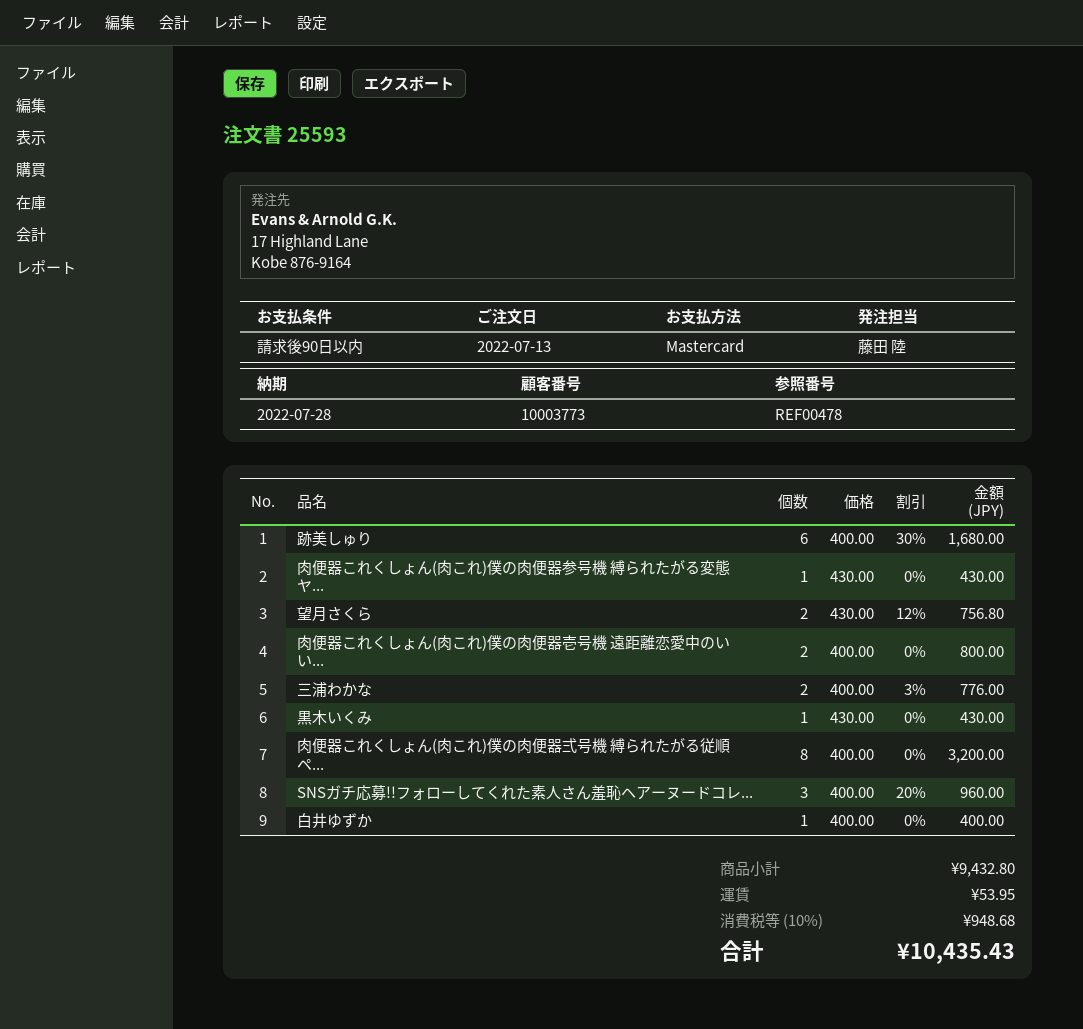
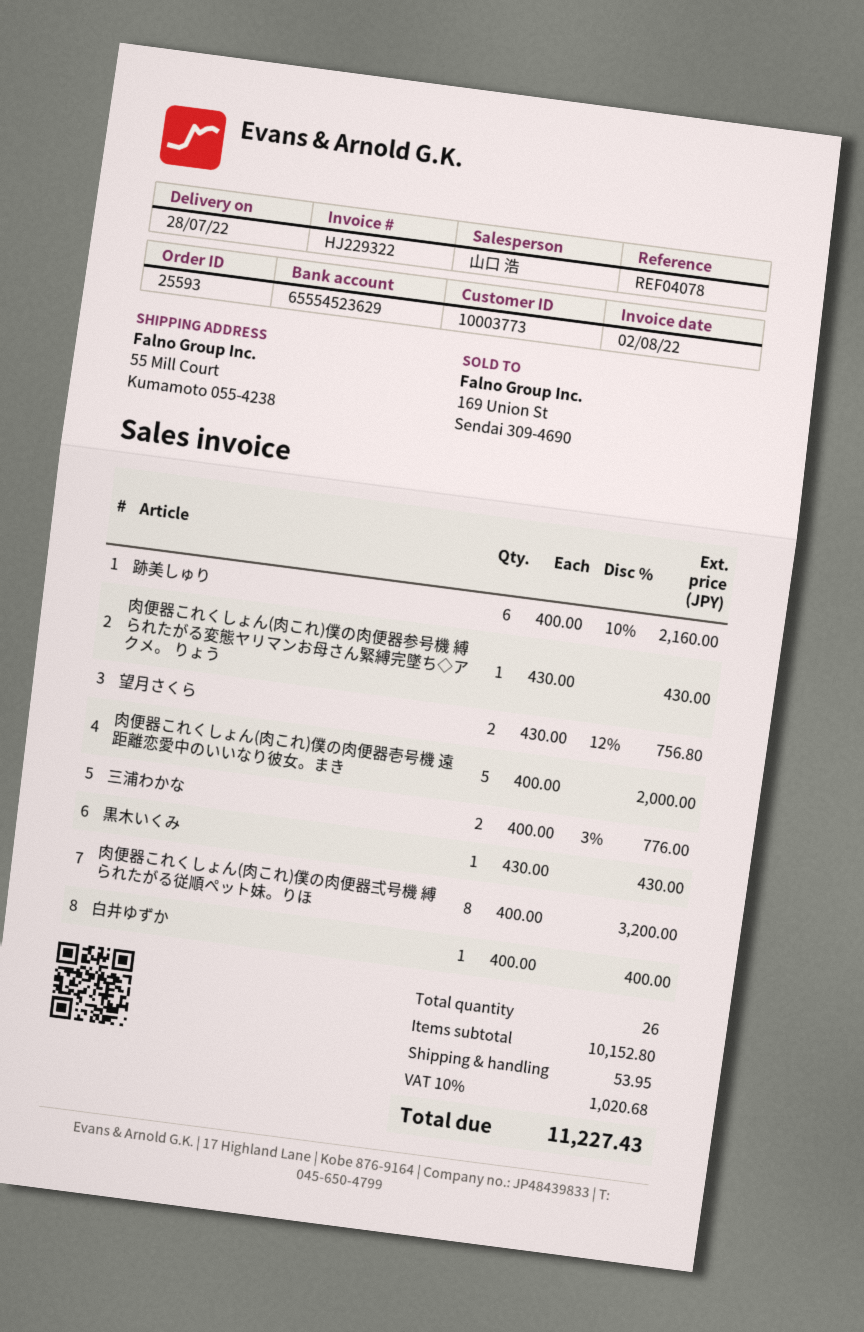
reference: REF00478 -> REF04078
跡美しゅり: 6 x 400.00 - 30% = 1680.00 -> 6 x 400.00 - 10% = 2160.00
肉便器これくしょん(肉これ)僕の肉便器壱号機 遠距離恋愛中のいい...: 2 x 400.00 = 800.00 -> 5 x 400.00 = 2000.00
SNSガチ応募!!フォローしてくれた素人さん羞恥ヘアーヌードコレ...: 3 x 400.00 - 20% = 960.00 -> none
subtotal: 9432.80 -> 10152.80
tax: 10% = 948.68 -> 10% = 1020.68
total: 10435.43 -> 11227.43

